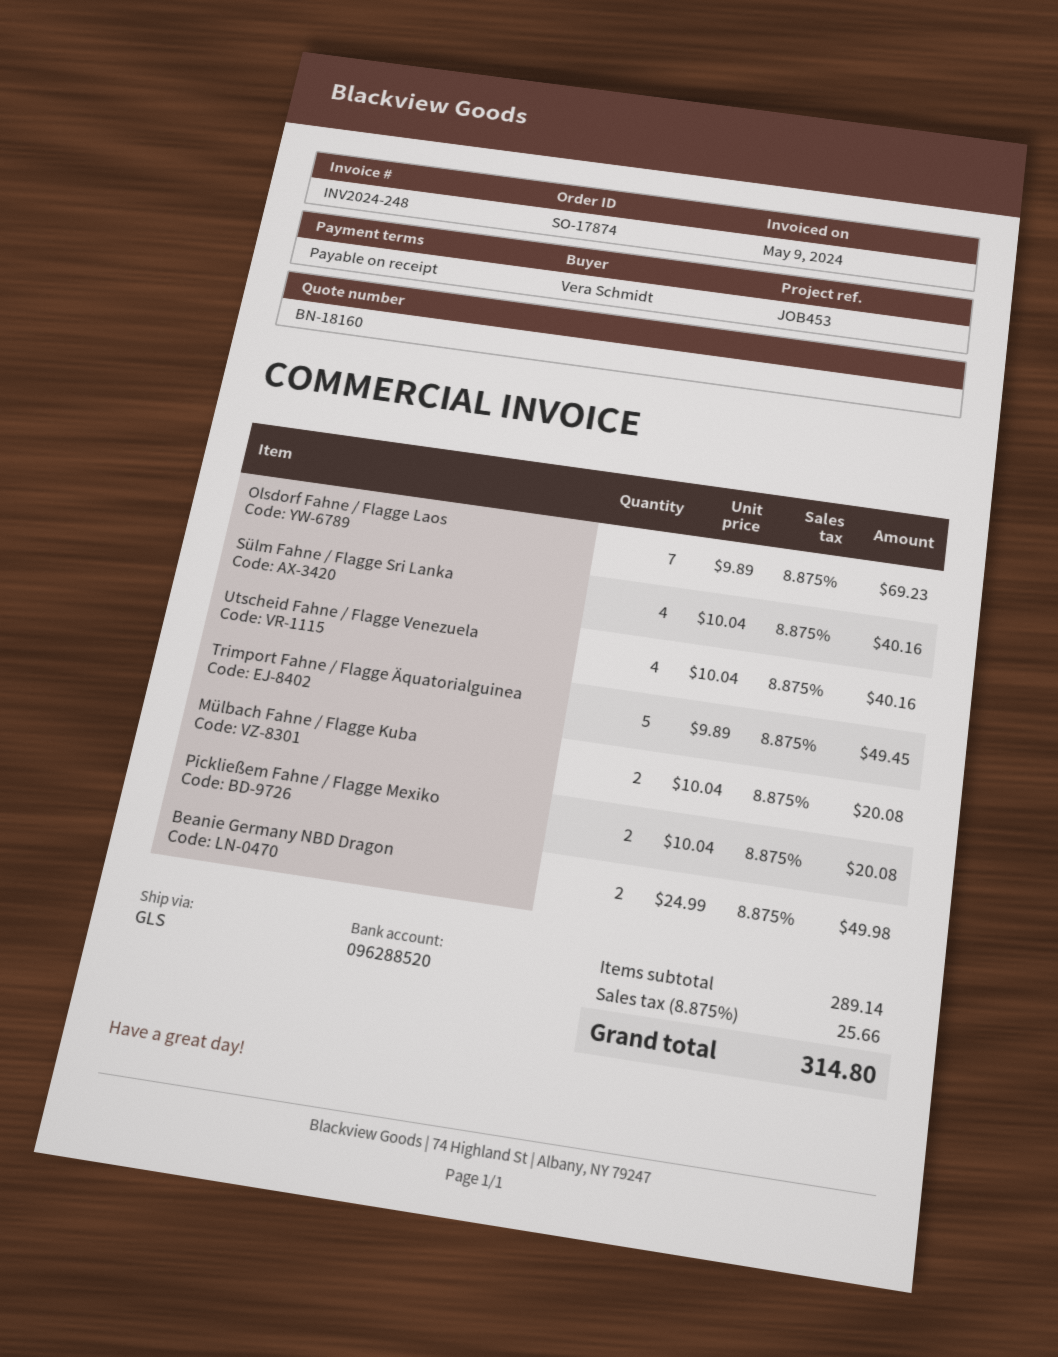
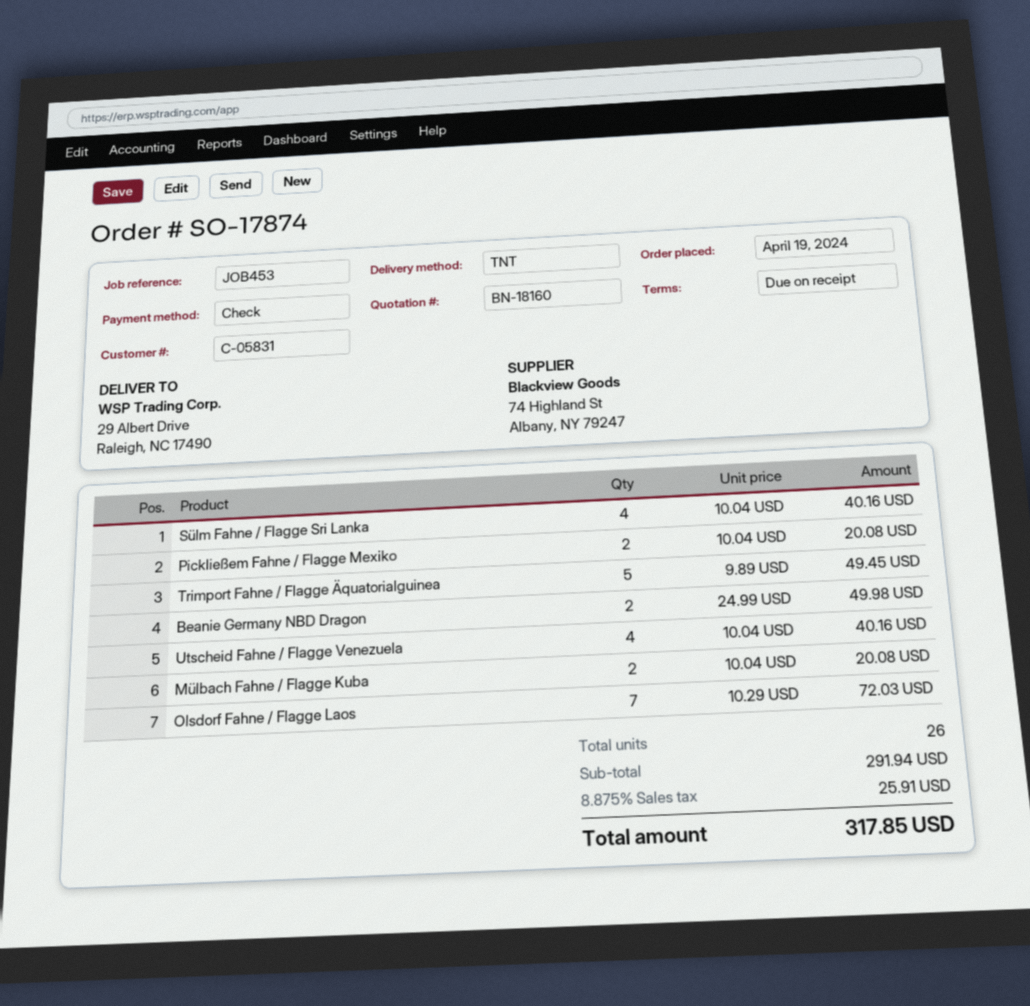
shipping method: GLS -> TNT
Olsdorf Fahne / Flagge Laos: 7 x 9.89 = 69.23 -> 7 x 10.29 = 72.03
subtotal: 289.14 -> 291.94
tax: 8.875% = 25.66 -> 8.875% = 25.91
total: 314.80 -> 317.85

